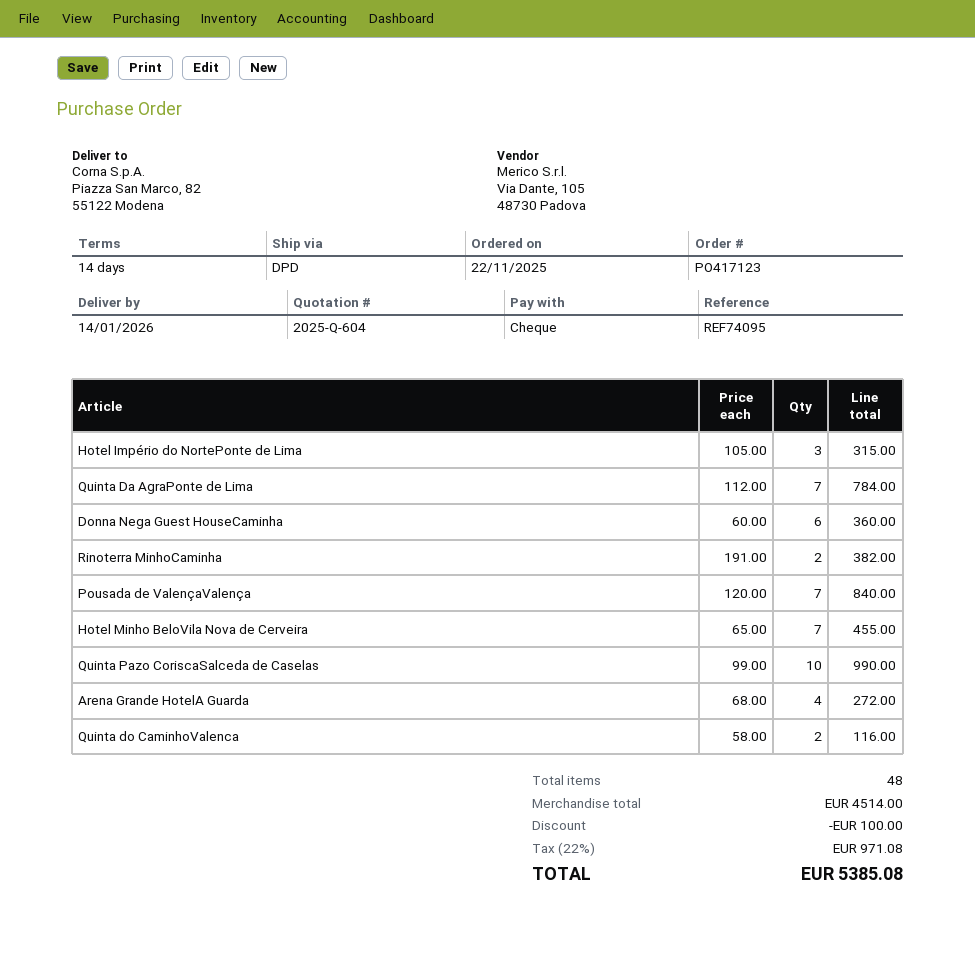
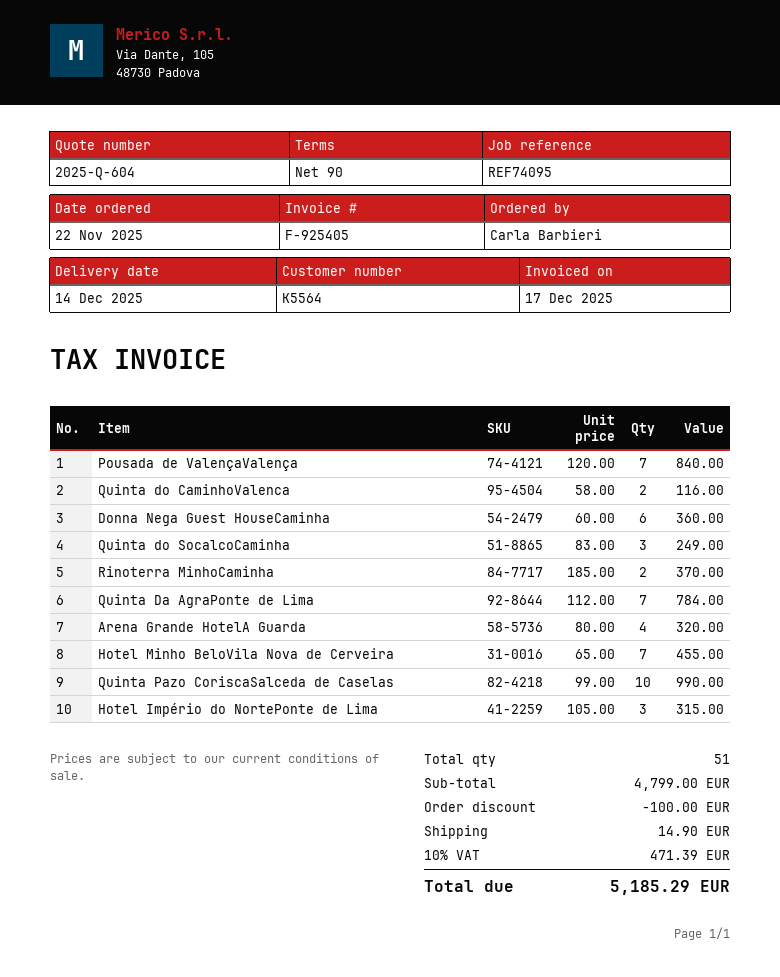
delivery date: 2026-01-14 -> 2025-12-14
payment terms: 14 days -> 90 days
Rinoterra MinhoCaminha: 2 x 191.00 = 382.00 -> 2 x 185.00 = 370.00
Arena Grande HotelA Guarda: 4 x 68.00 = 272.00 -> 4 x 80.00 = 320.00
Quinta do SocalcoCaminha: none -> 3 x 83.00 = 249.00
total quantity: 48 -> 51
subtotal: 4514.00 -> 4799.00
shipping: none -> 14.90
tax: 22% = 971.08 -> 10% = 471.39
total: 5385.08 -> 5185.29

